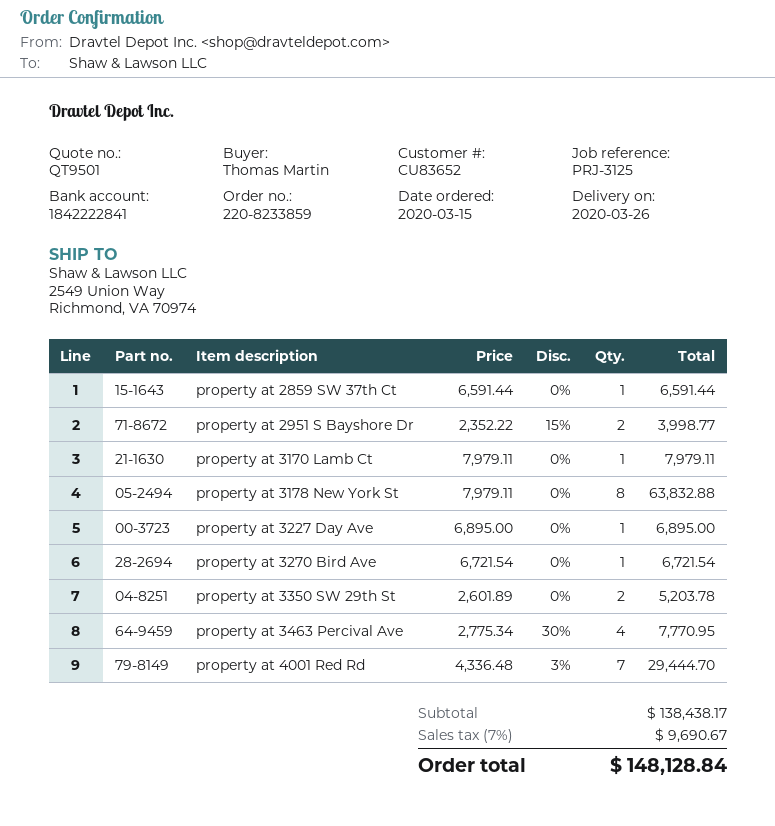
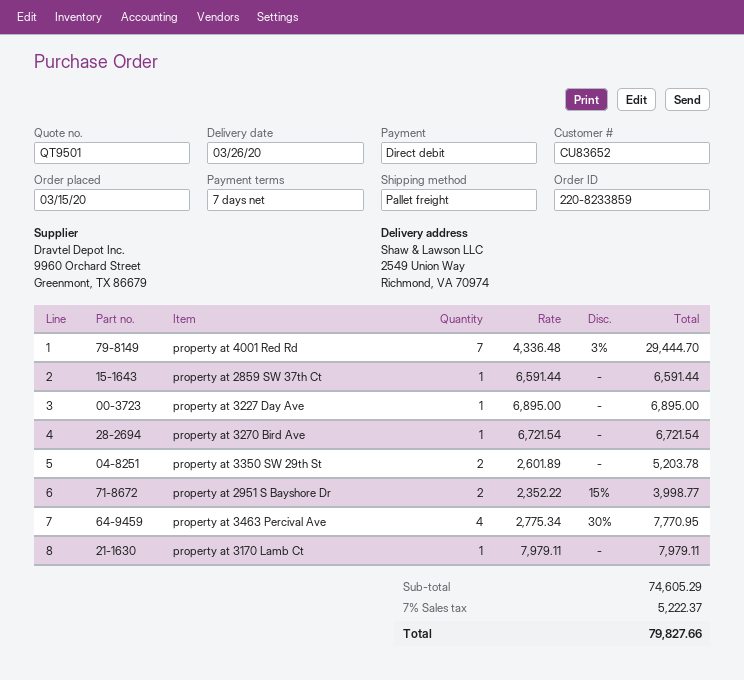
property at 3178 New York St: 8 x 7979.11 = 63832.88 -> none
subtotal: 138438.17 -> 74605.29
tax: 7% = 9690.67 -> 7% = 5222.37
total: 148128.84 -> 79827.66

